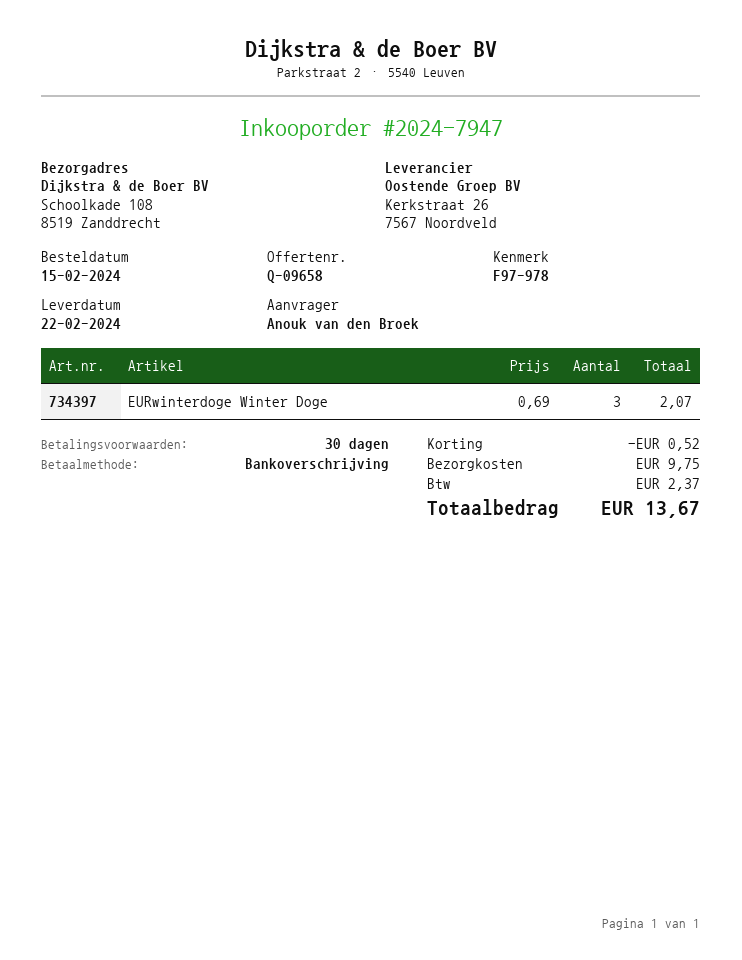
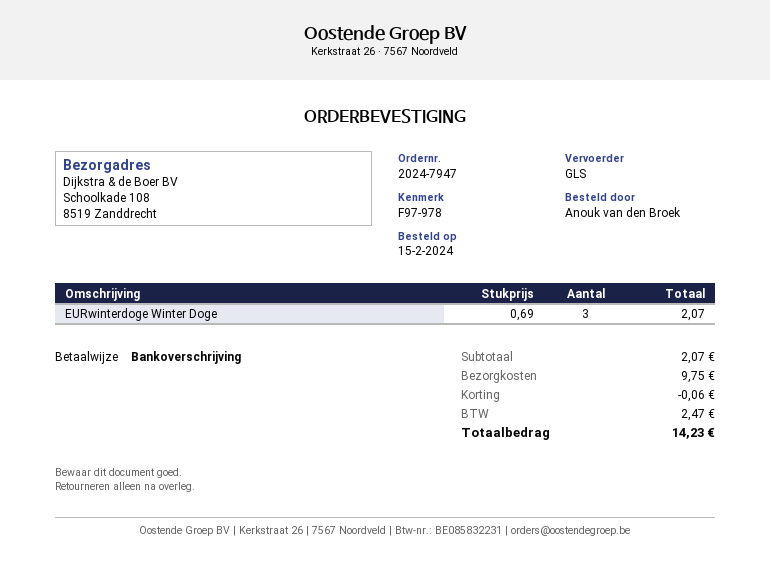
discount: 0.52 -> 0.06
tax: 2.37 -> 2.47
total: 13.67 -> 14.23

